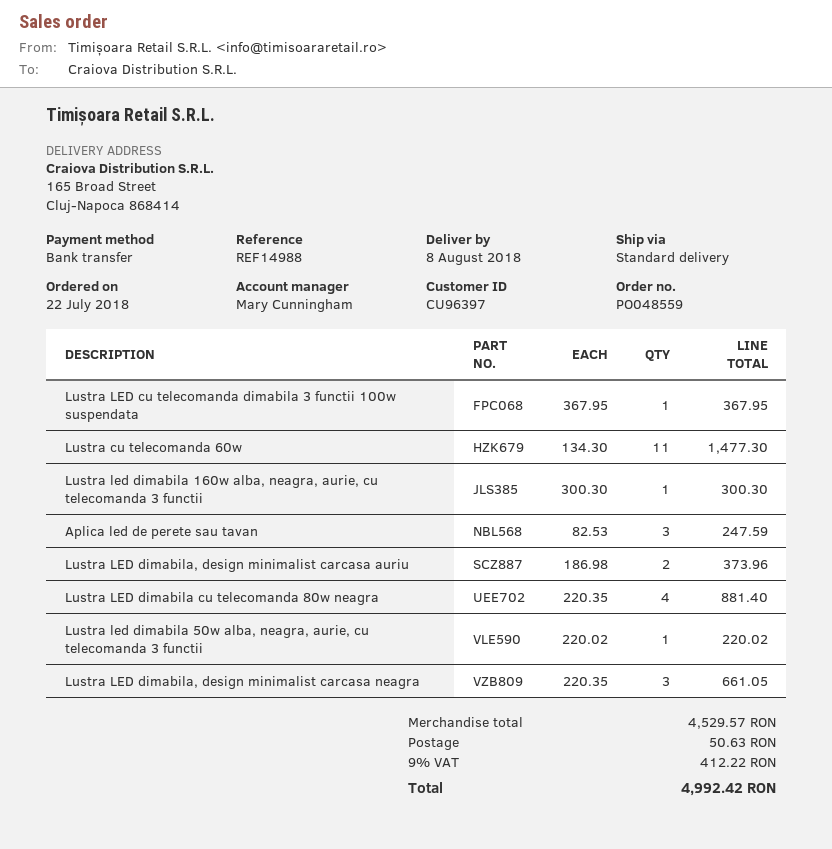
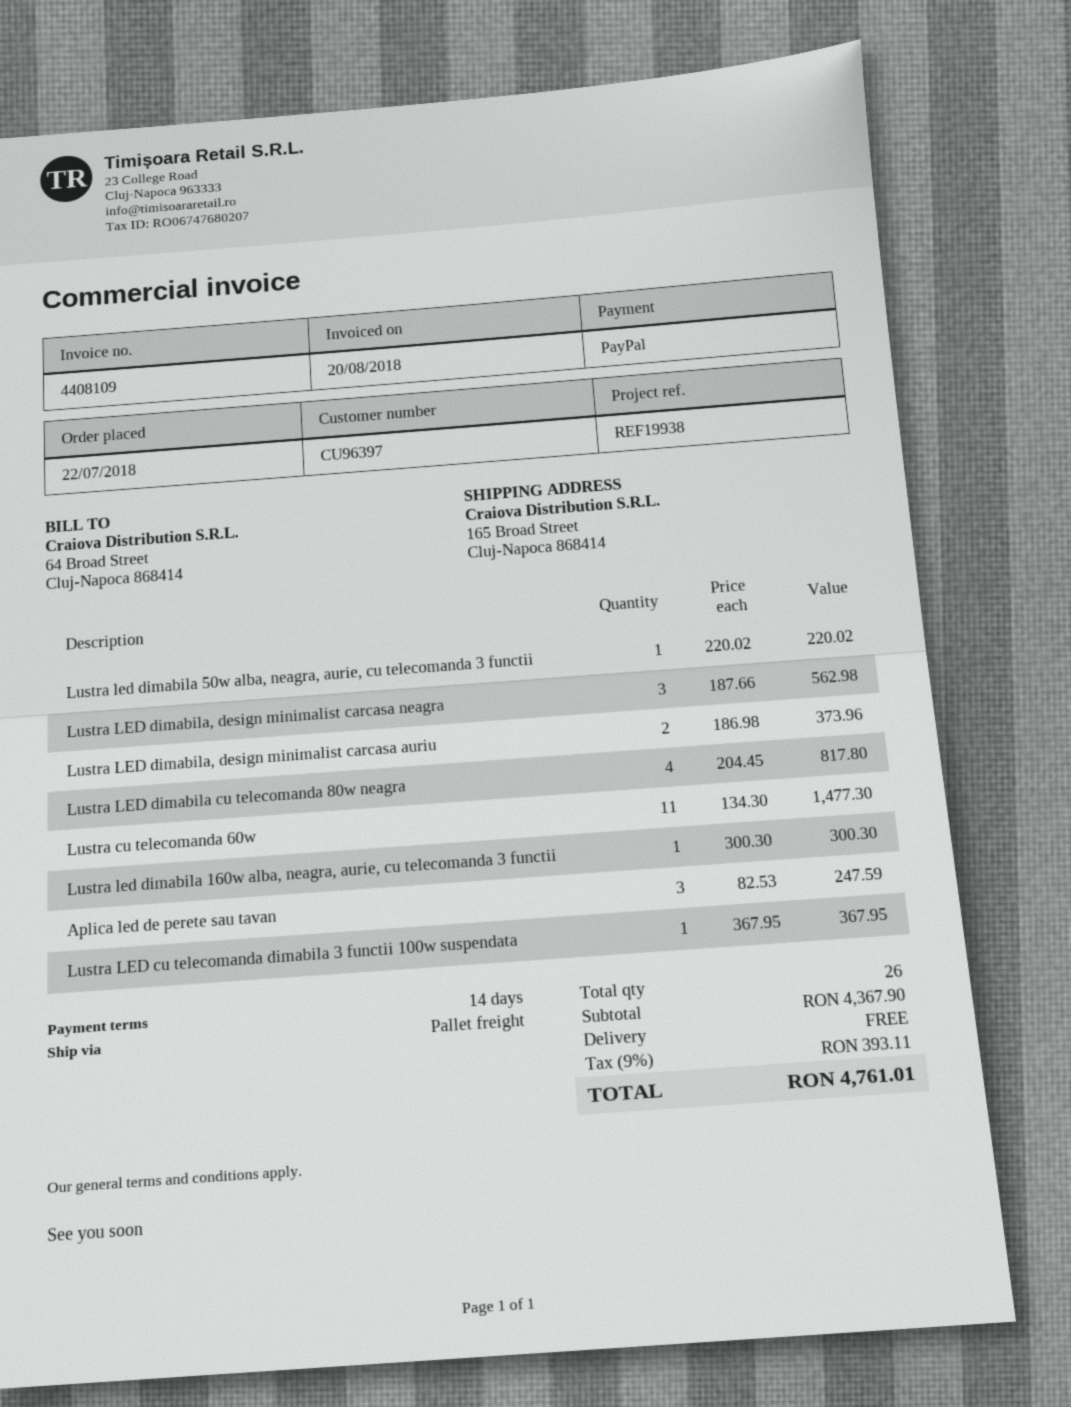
reference: REF14988 -> REF19938
payment method: bank transfer -> PayPal
shipping method: standard -> pallet freight
Lustra LED dimabila cu telecomanda 80w neagra: 4 x 220.35 = 881.40 -> 4 x 204.45 = 817.80
Lustra LED dimabila, design minimalist carcasa neagra: 3 x 220.35 = 661.05 -> 3 x 187.66 = 562.98
subtotal: 4529.57 -> 4367.90
shipping: 50.63 -> 0.00
tax: 9% = 412.22 -> 9% = 393.11
total: 4992.42 -> 4761.01

